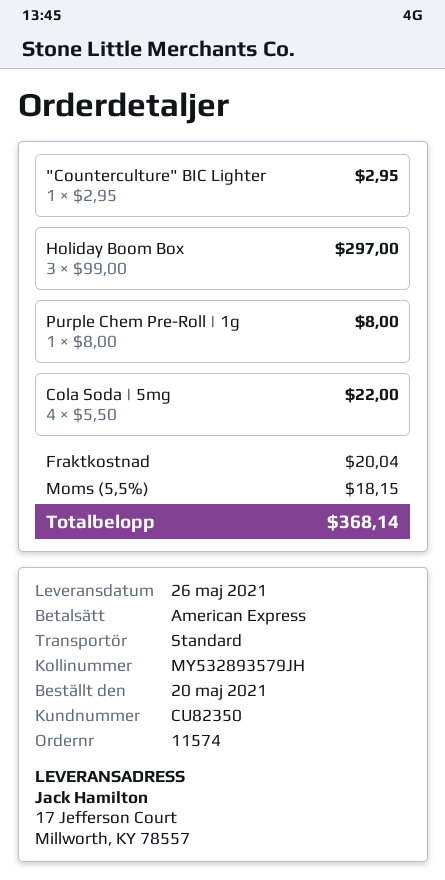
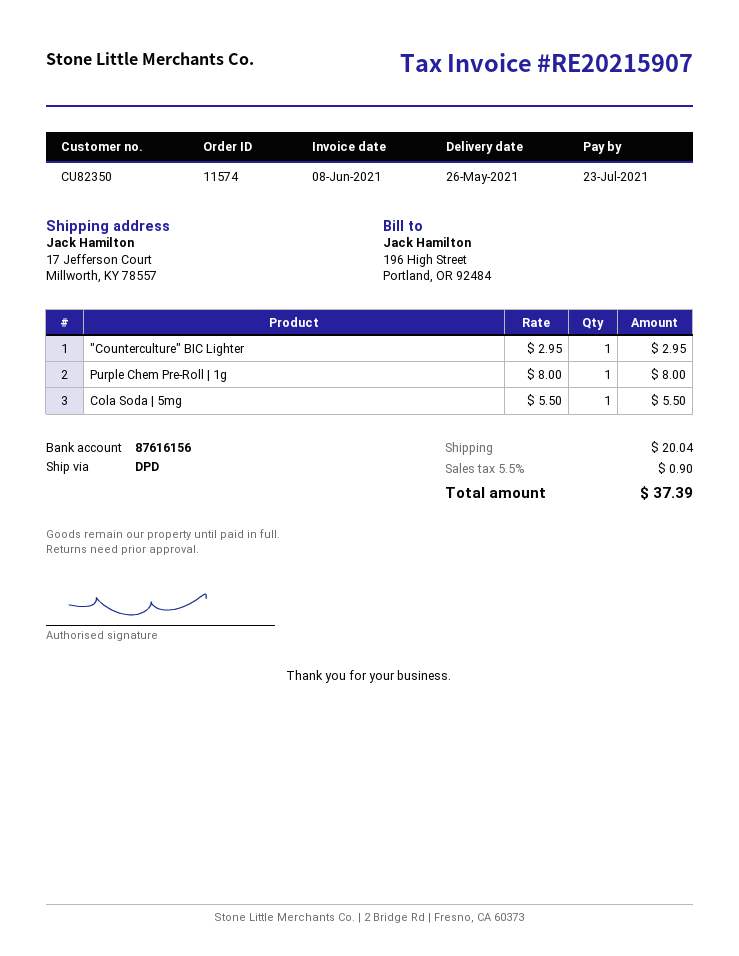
shipping method: standard -> DPD
Holiday Boom Box: 3 x 99.00 = 297.00 -> none
Cola Soda | 5mg: 4 x 5.50 = 22.00 -> 1 x 5.50 = 5.50
tax: 5.5% = 18.15 -> 5.5% = 0.90
total: 368.14 -> 37.39

